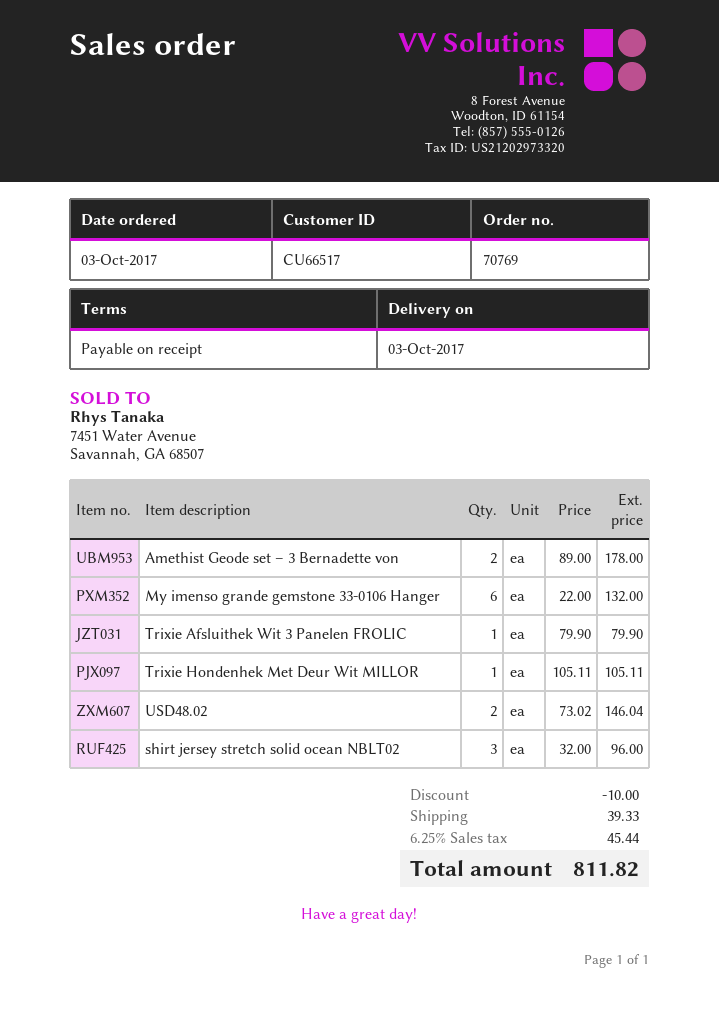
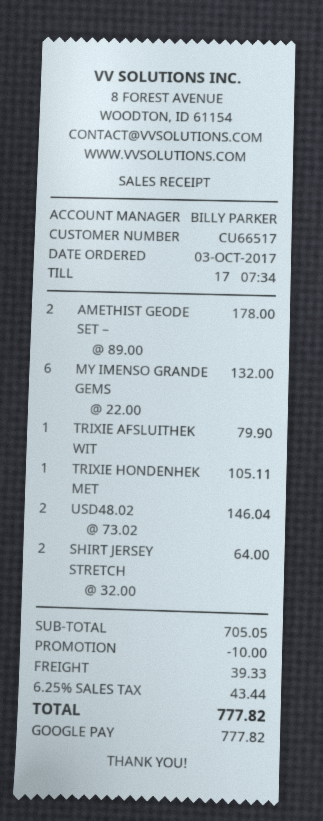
shirt jersey stretch solid ocean NBLT02: 3 x 32.00 = 96.00 -> 2 x 32.00 = 64.00
tax: 6.25% = 45.44 -> 6.25% = 43.44
total: 811.82 -> 777.82

